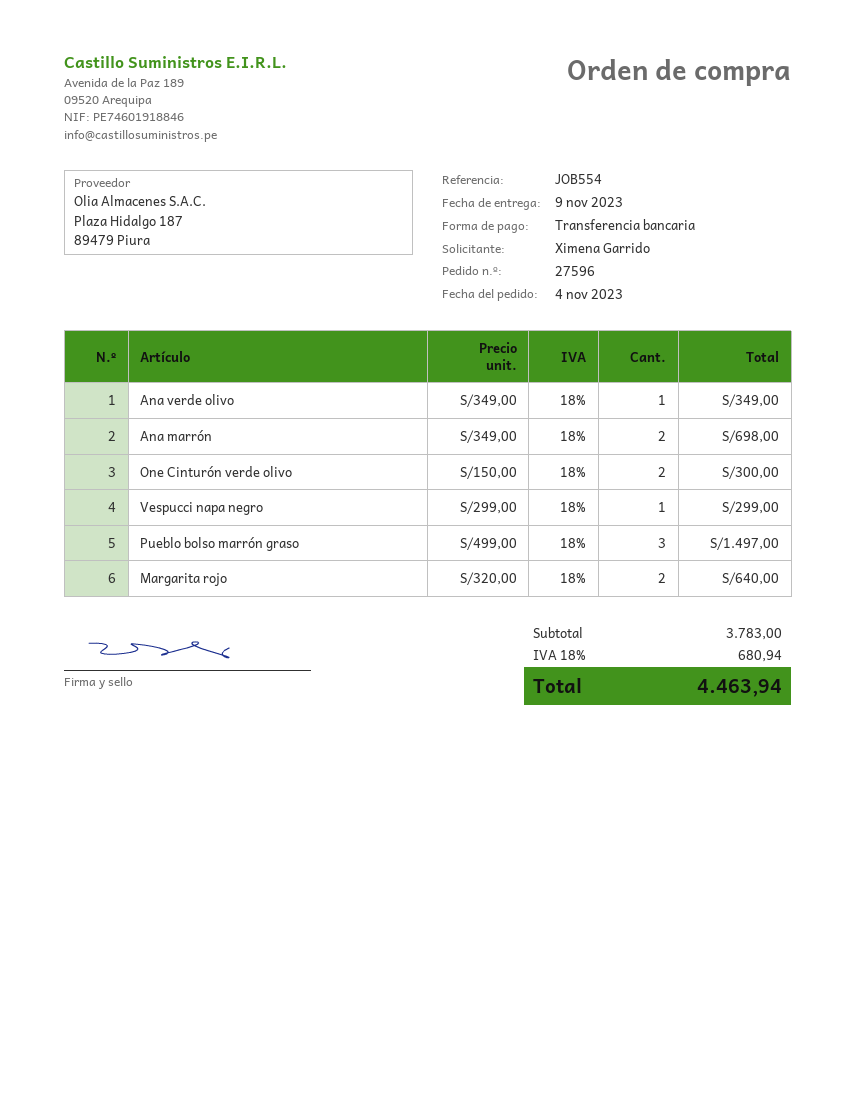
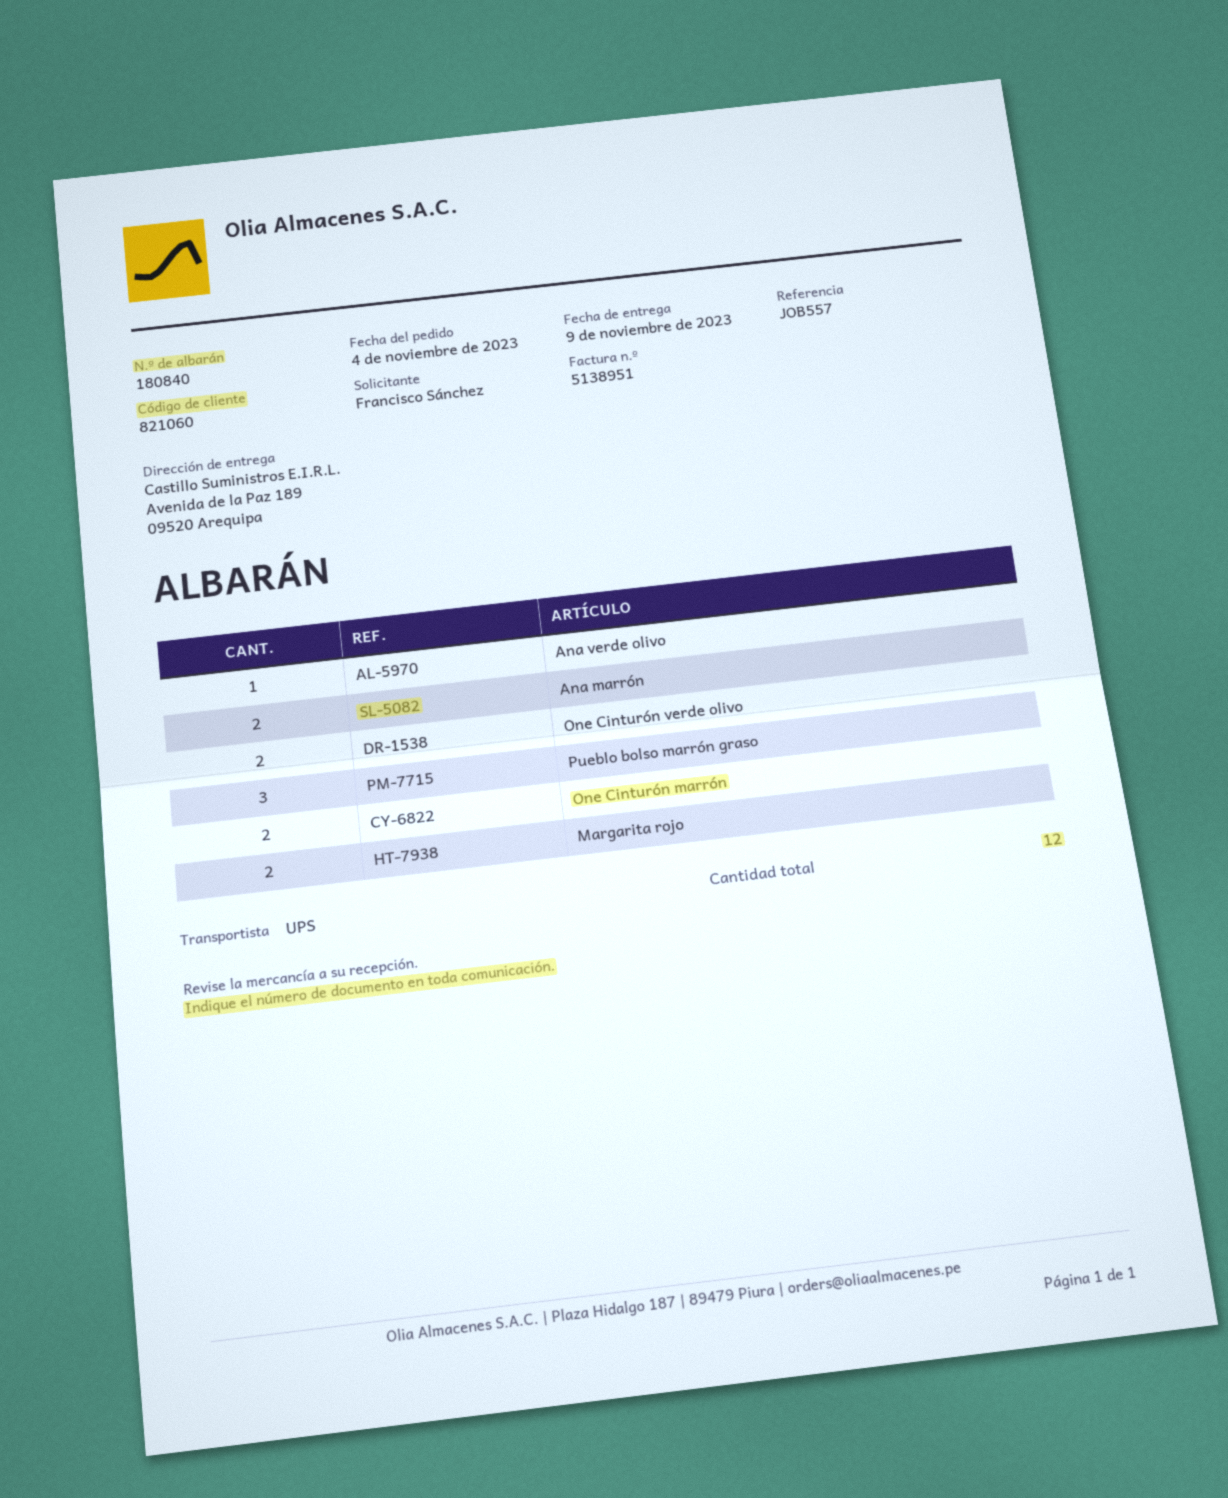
reference: JOB554 -> JOB557
ordered by: Ximena Garrido -> Francisco Sánchez
Vespucci napa negro: 1 -> none
One Cinturón marrón: none -> 2

